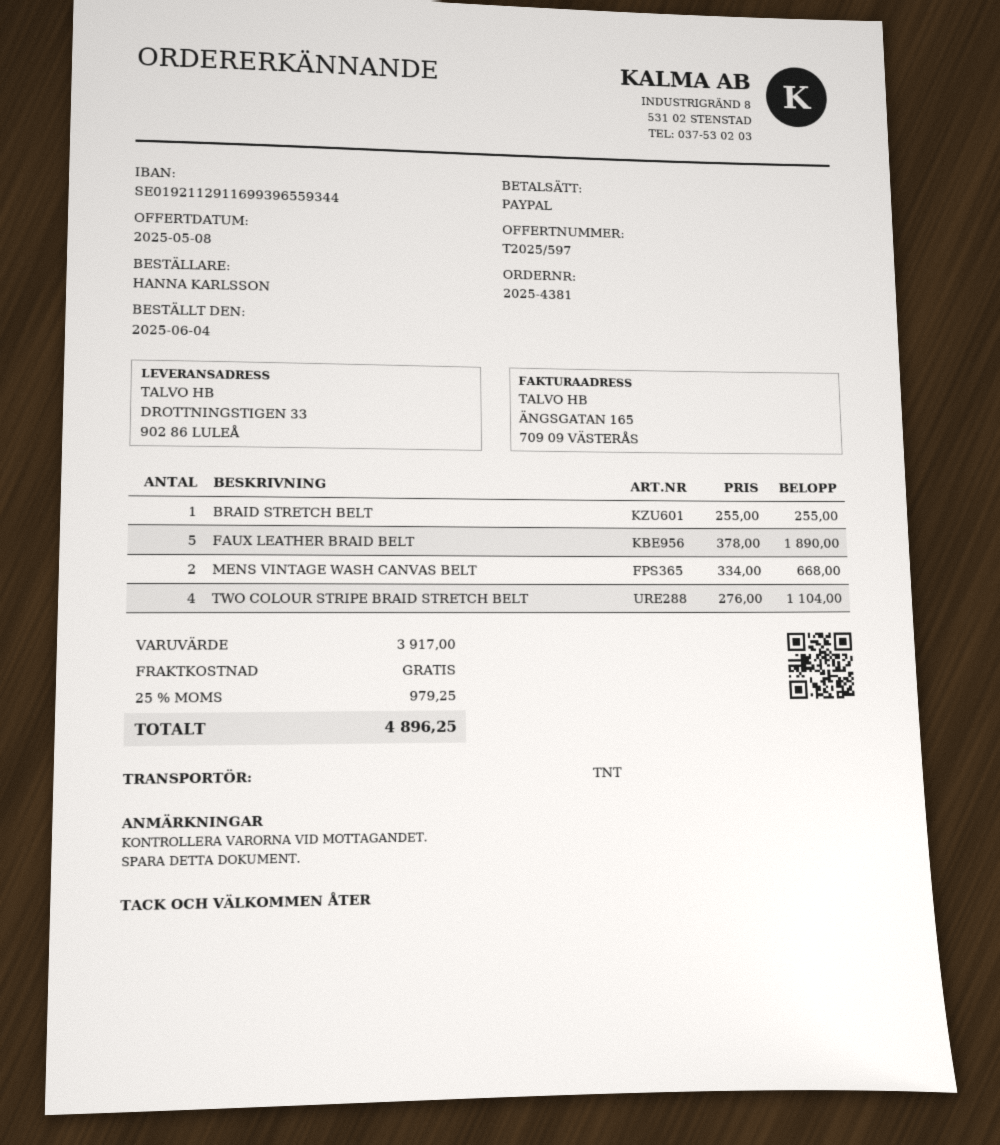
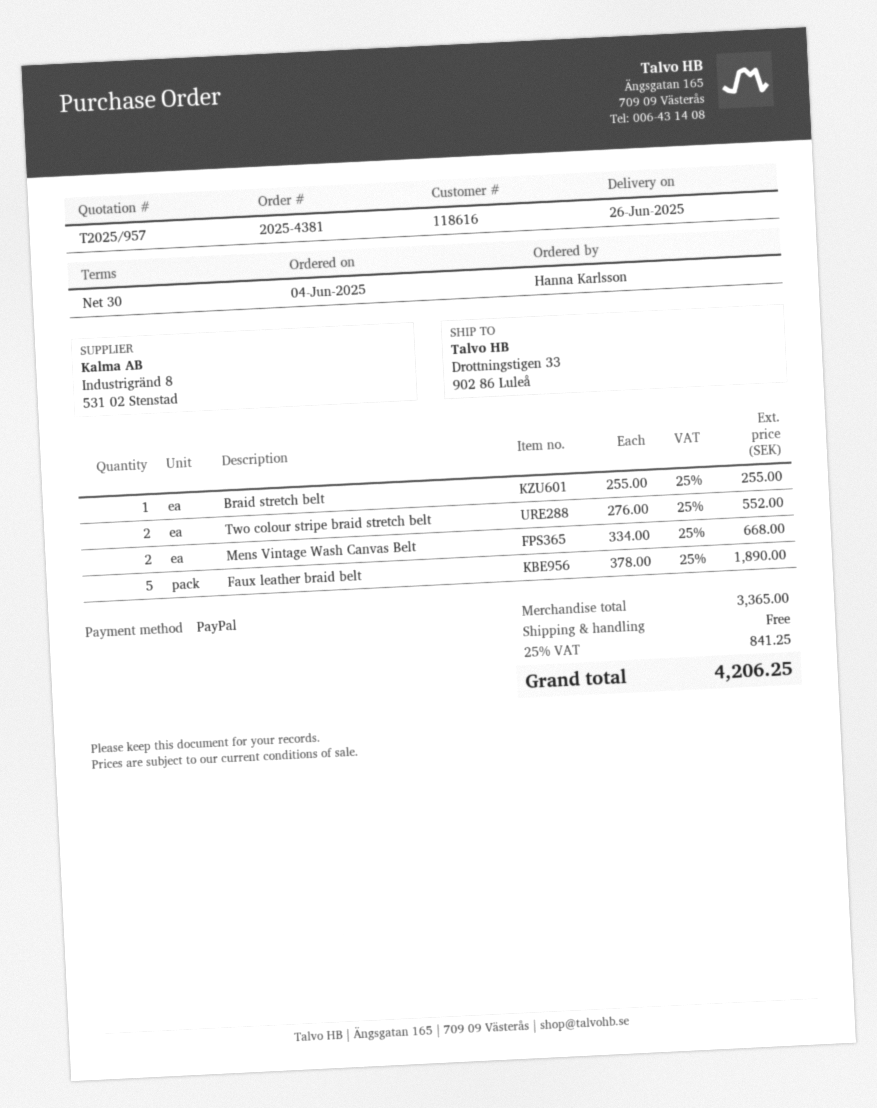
quote number: T2025/597 -> T2025/957
TWO COLOUR STRIPE BRAID STRETCH BELT: 4 x 276.00 = 1104.00 -> 2 x 276.00 = 552.00
subtotal: 3917.00 -> 3365.00
tax: 25% = 979.25 -> 25% = 841.25
total: 4896.25 -> 4206.25

